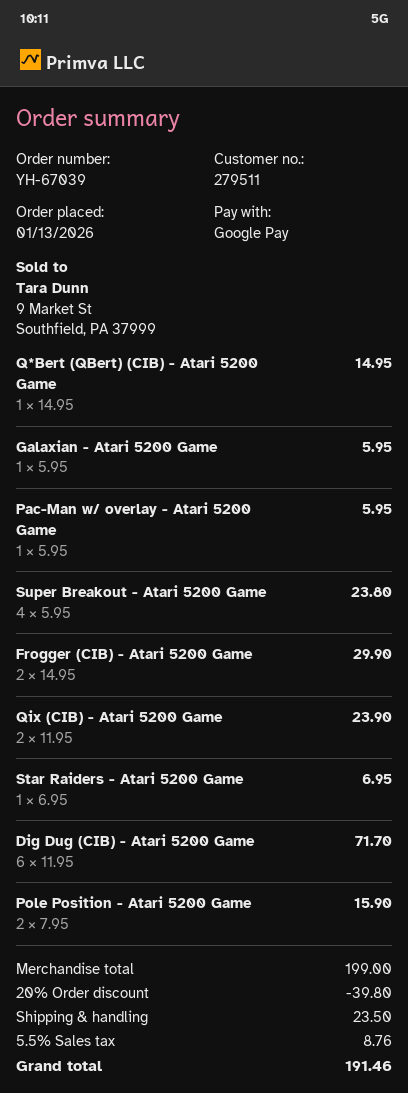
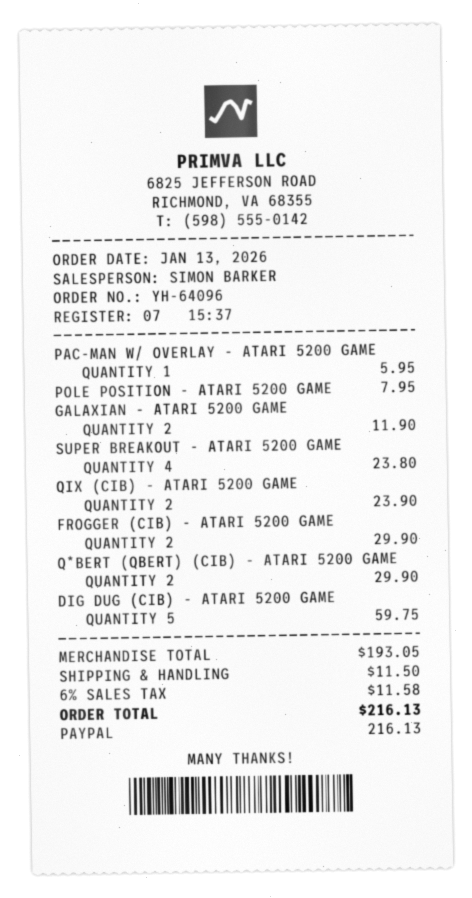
order number: YH-67039 -> YH-64096
payment method: Google Pay -> PayPal
Q*Bert (QBert) (CIB) - Atari 5200 Game: 1 for 14.95 -> 2 for 29.90
Galaxian - Atari 5200 Game: 1 for 5.95 -> 2 for 11.90
Star Raiders - Atari 5200 Game: 1 for 6.95 -> none
Dig Dug (CIB) - Atari 5200 Game: 6 for 71.70 -> 5 for 59.75
Pole Position - Atari 5200 Game: 2 for 15.90 -> 1 for 7.95
subtotal: 199.00 -> 193.05
discount: 20% = 39.80 -> none
shipping: 23.50 -> 11.50
tax: 5.5% = 8.76 -> 6% = 11.58
total: 191.46 -> 216.13

